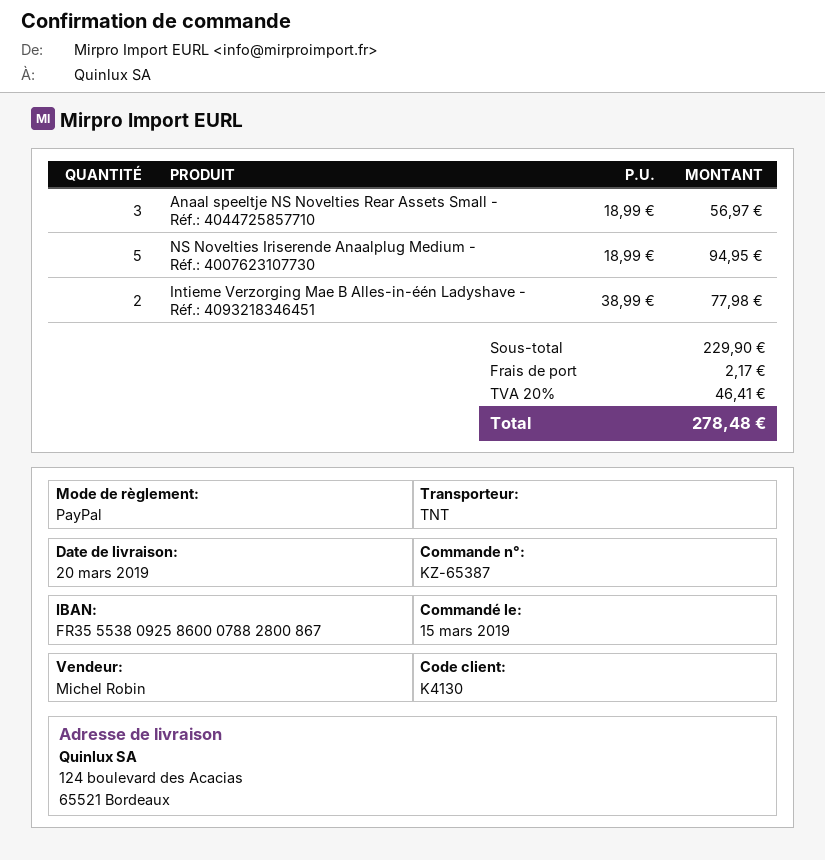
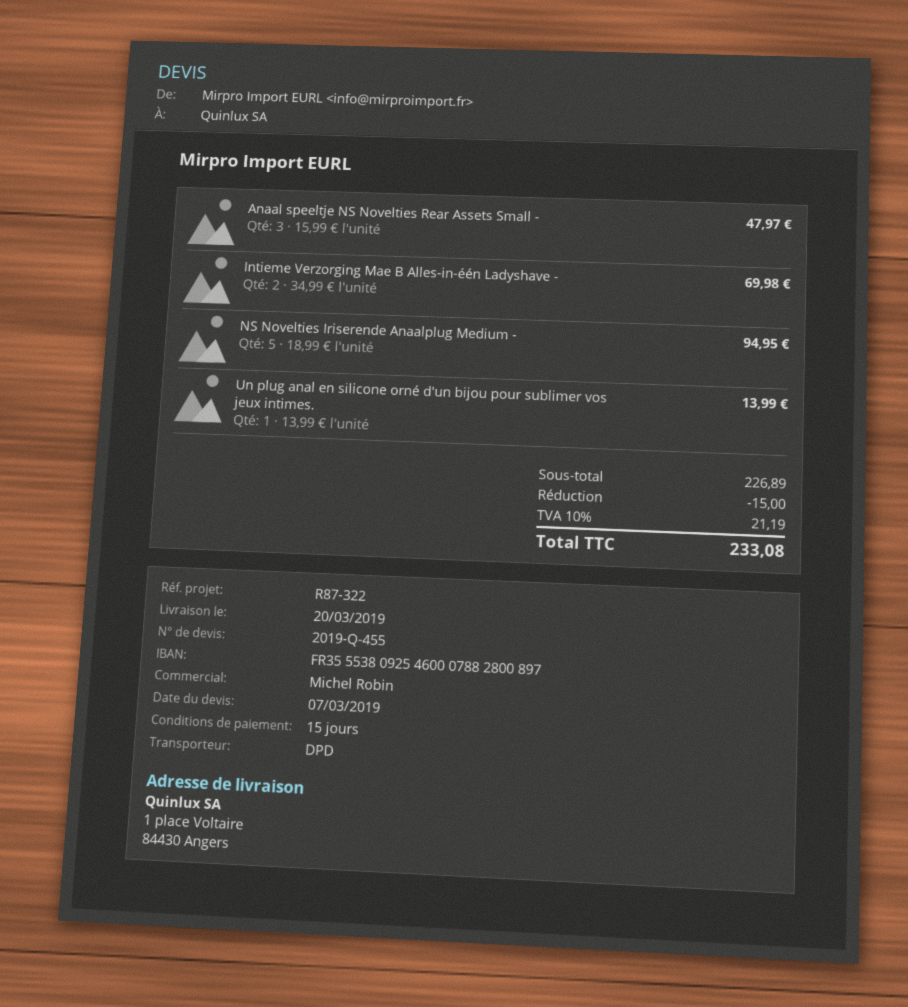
bank account: FR3555380925860007882800867 -> FR3555380925460007882800897
shipping method: TNT -> DPD
ship to: 124 boulevard des Acacias, 65521 Bordeaux -> 1 place Voltaire, 84430 Angers
Anaal speeltje NS Novelties Rear Assets Small -: 3 x 18.99 = 56.97 -> 3 x 15.99 = 47.97
Intieme Verzorging Mae B Alles-in-één Ladyshave -: 2 x 38.99 = 77.98 -> 2 x 34.99 = 69.98
Un plug anal en silicone orné d'un bijou pour sublimer vos jeux intimes.: none -> 1 x 13.99 = 13.99
subtotal: 229.90 -> 226.89
discount: none -> 15.00
shipping: 2.17 -> none
tax: 20% = 46.41 -> 10% = 21.19
total: 278.48 -> 233.08

